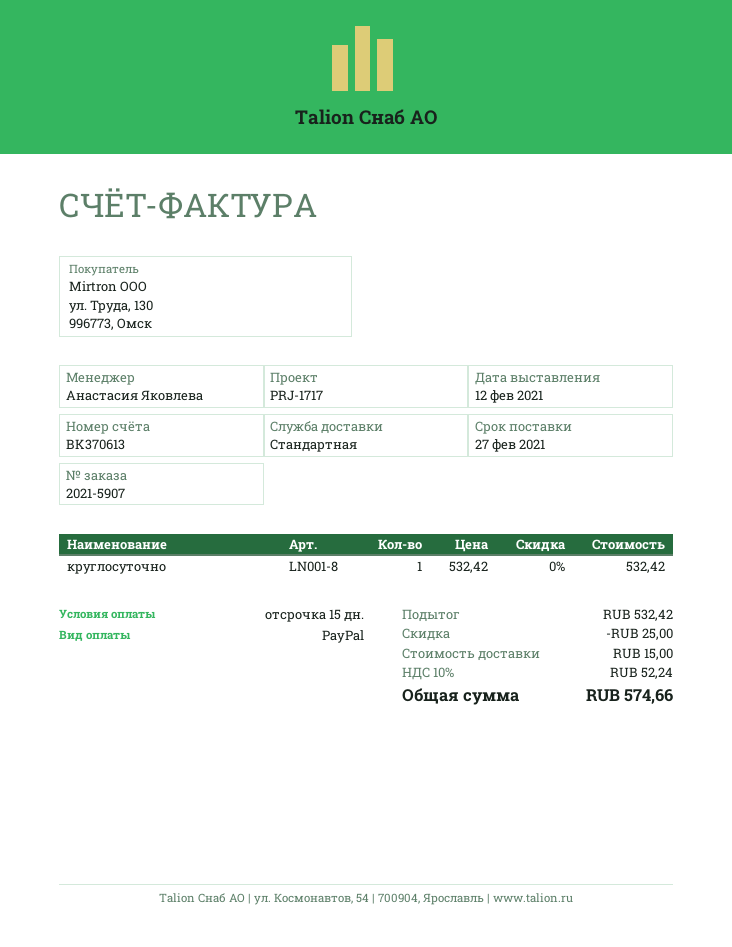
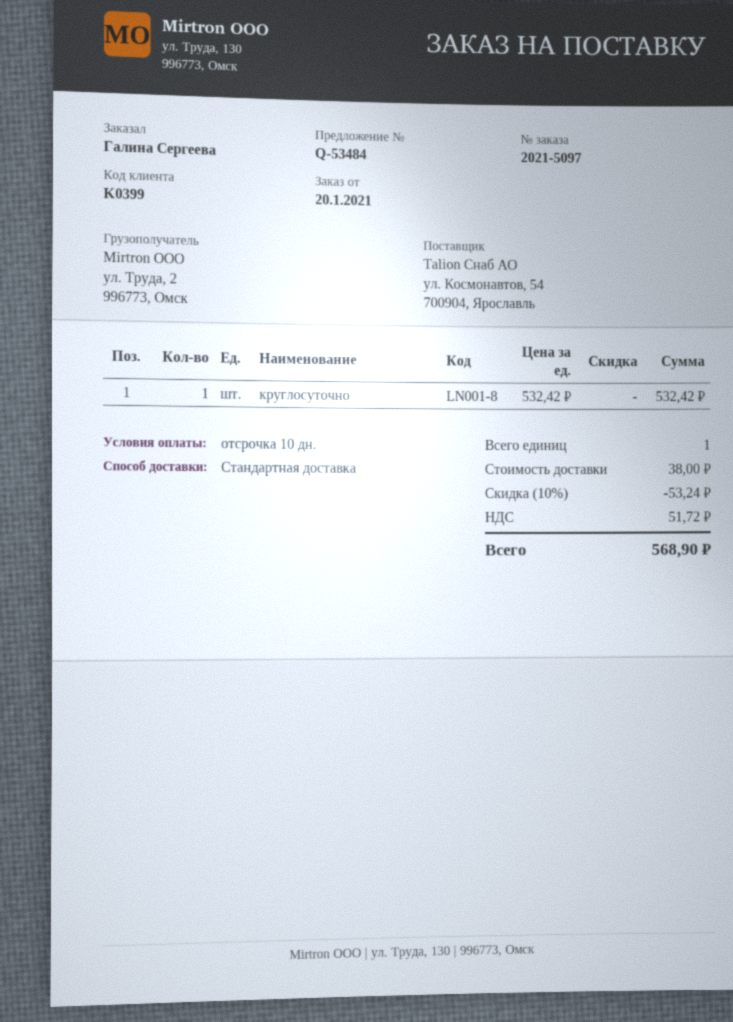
order number: 2021-5907 -> 2021-5097
payment terms: 15 days -> 10 days
discount: 25.00 -> 53.24
shipping: 15.00 -> 38.00
tax: 52.24 -> 51.72
total: 574.66 -> 568.90

